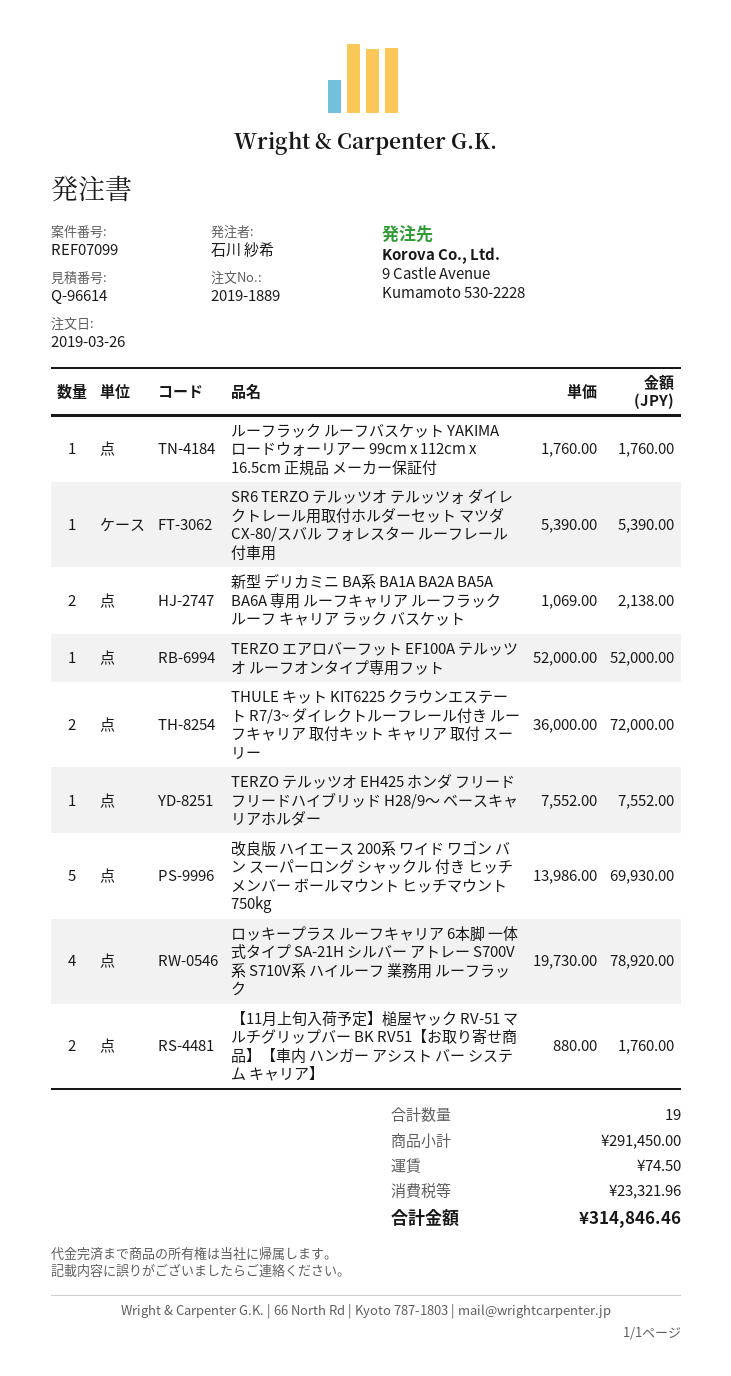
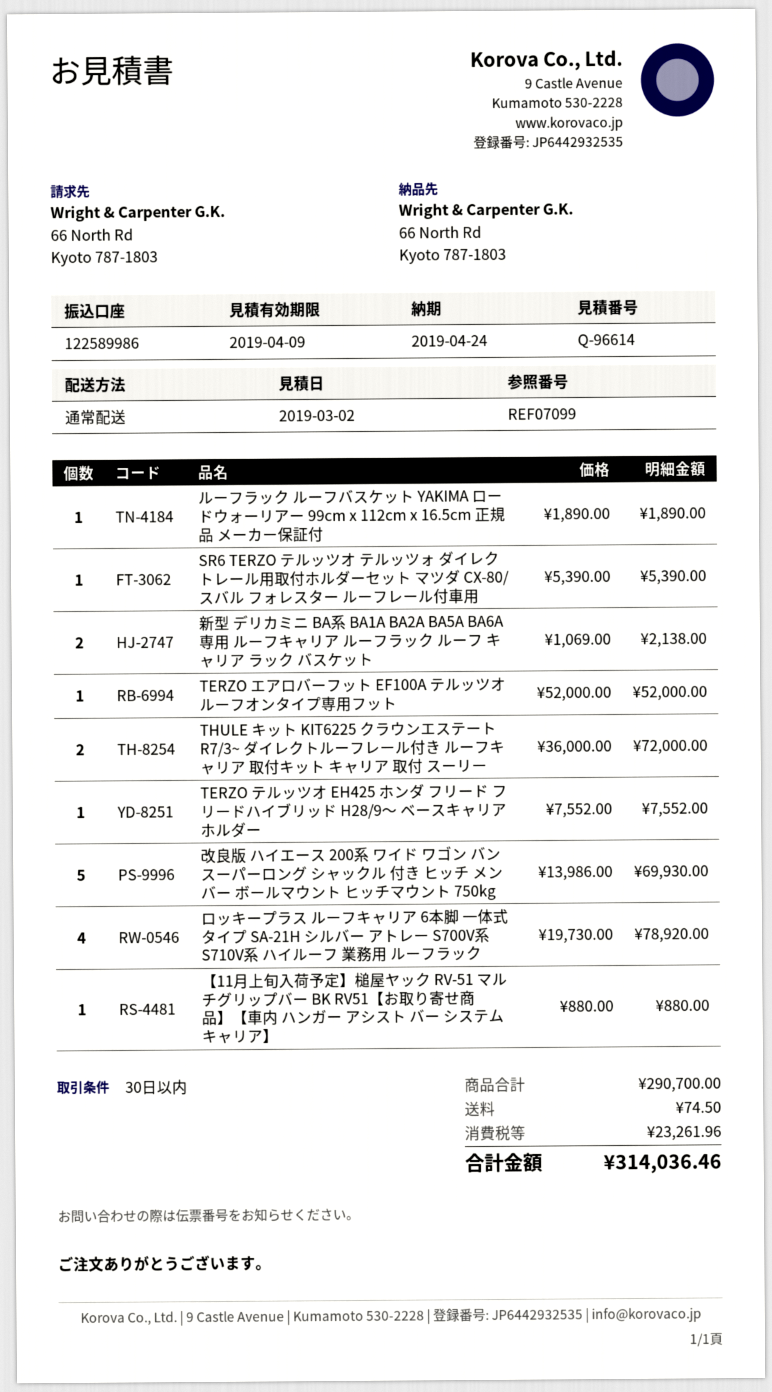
ルーフラック ルーフバスケット YAKIMA ロードウォーリアー 99cm x 112cm x 16.5cm 正規品 メーカー保証付: 1 x 1760.00 = 1760.00 -> 1 x 1890.00 = 1890.00
【11月上旬入荷予定】槌屋ヤック RV-51 マルチグリップバー BK RV51【お取り寄せ商品】【車内 ハンガー アシスト バー システム キャリア】: 2 x 880.00 = 1760.00 -> 1 x 880.00 = 880.00
subtotal: 291450.00 -> 290700.00
tax: 23321.96 -> 23261.96
total: 314846.46 -> 314036.46

